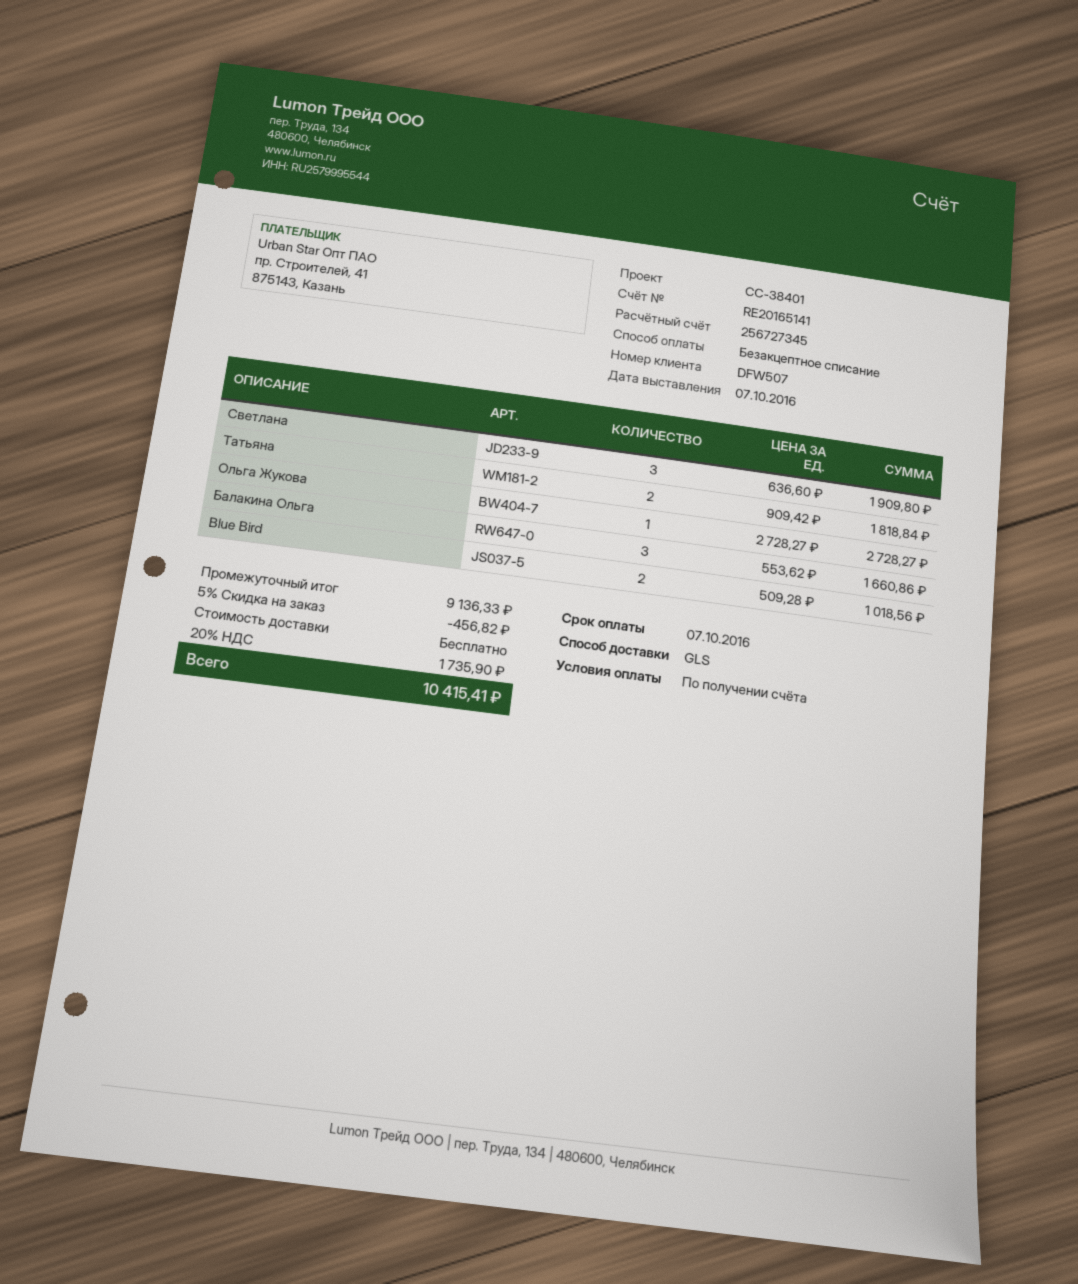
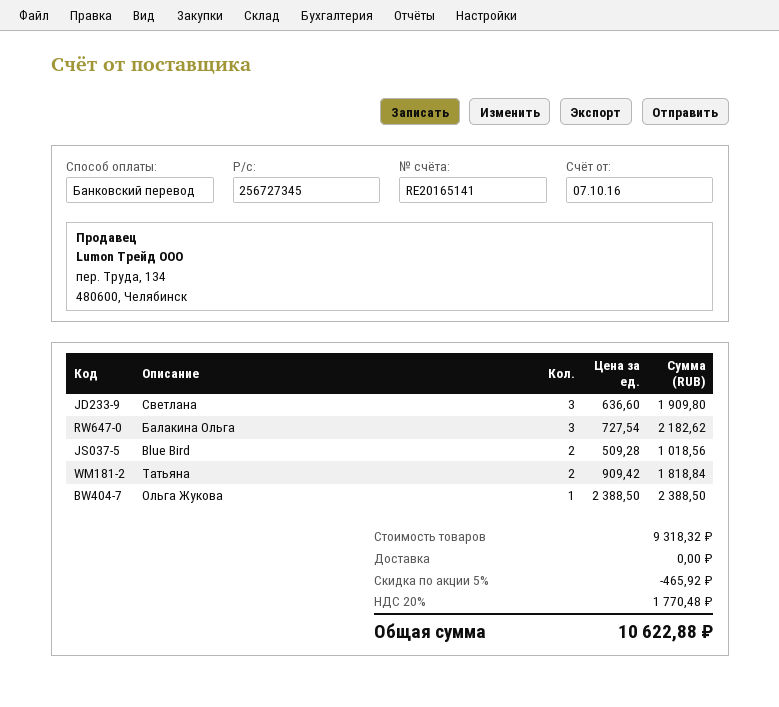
payment method: direct debit -> bank transfer
Ольга Жукова: 1 x 2728.27 = 2728.27 -> 1 x 2388.50 = 2388.50
Балакина Ольга: 3 x 553.62 = 1660.86 -> 3 x 727.54 = 2182.62
subtotal: 9136.33 -> 9318.32
discount: 5% = 456.82 -> 5% = 465.92
tax: 20% = 1735.90 -> 20% = 1770.48
total: 10415.41 -> 10622.88

